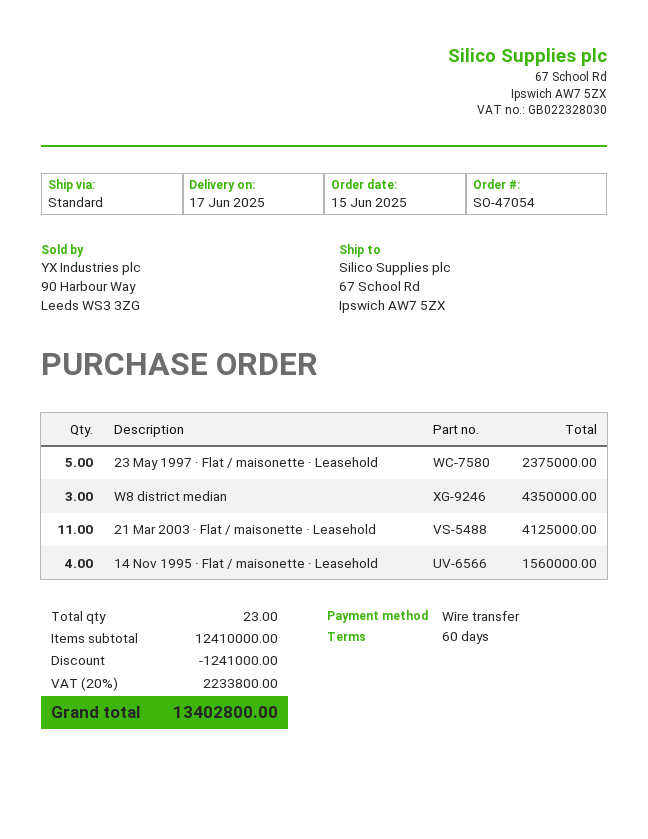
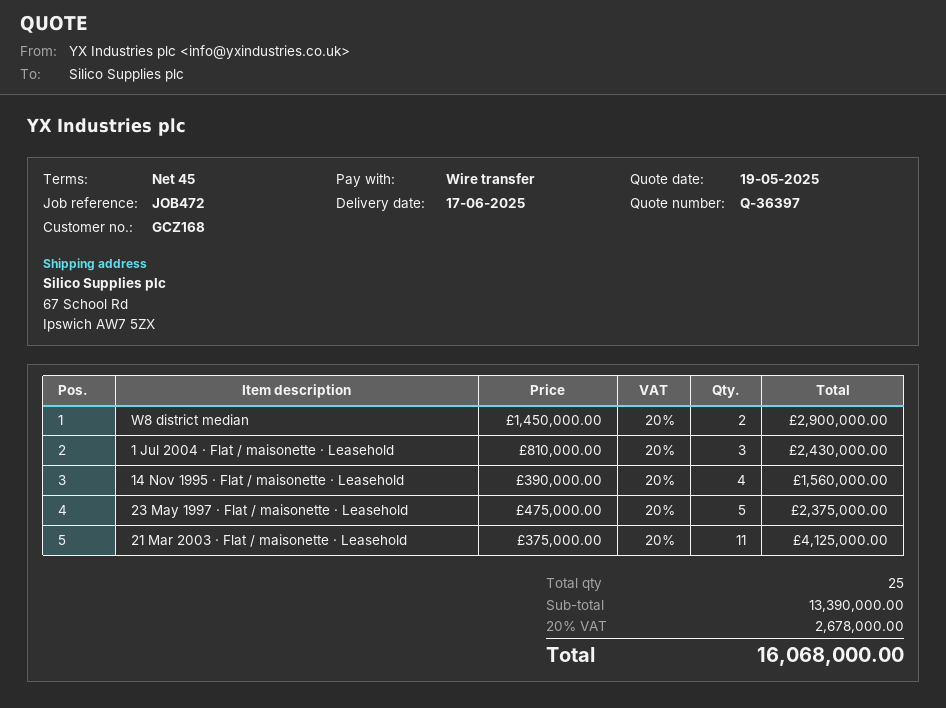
payment terms: 60 days -> 45 days
W8 district median: 3 for 4350000.00 -> 2 for 2900000.00
1 Jul 2004 · Flat / maisonette · Leasehold: none -> 3 for 2430000.00
total quantity: 23 -> 25
subtotal: 12410000.00 -> 13390000.00
discount: 1241000.00 -> none
tax: 20% = 2233800.00 -> 20% = 2678000.00
total: 13402800.00 -> 16068000.00

